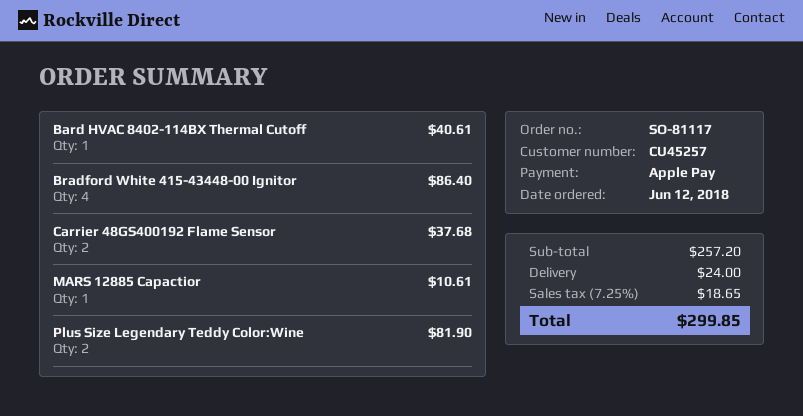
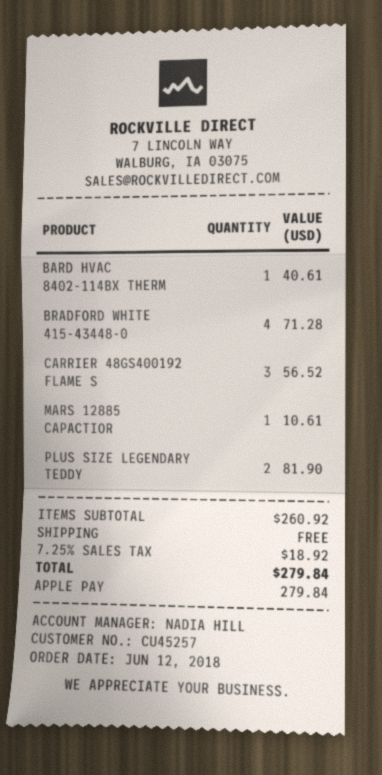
Bradford White 415-43448-00 Ignitor: 4 for 86.40 -> 4 for 71.28
Carrier 48GS400192 Flame Sensor: 2 for 37.68 -> 3 for 56.52
subtotal: 257.20 -> 260.92
shipping: 24.00 -> 0.00
tax: 7.25% = 18.65 -> 7.25% = 18.92
total: 299.85 -> 279.84

